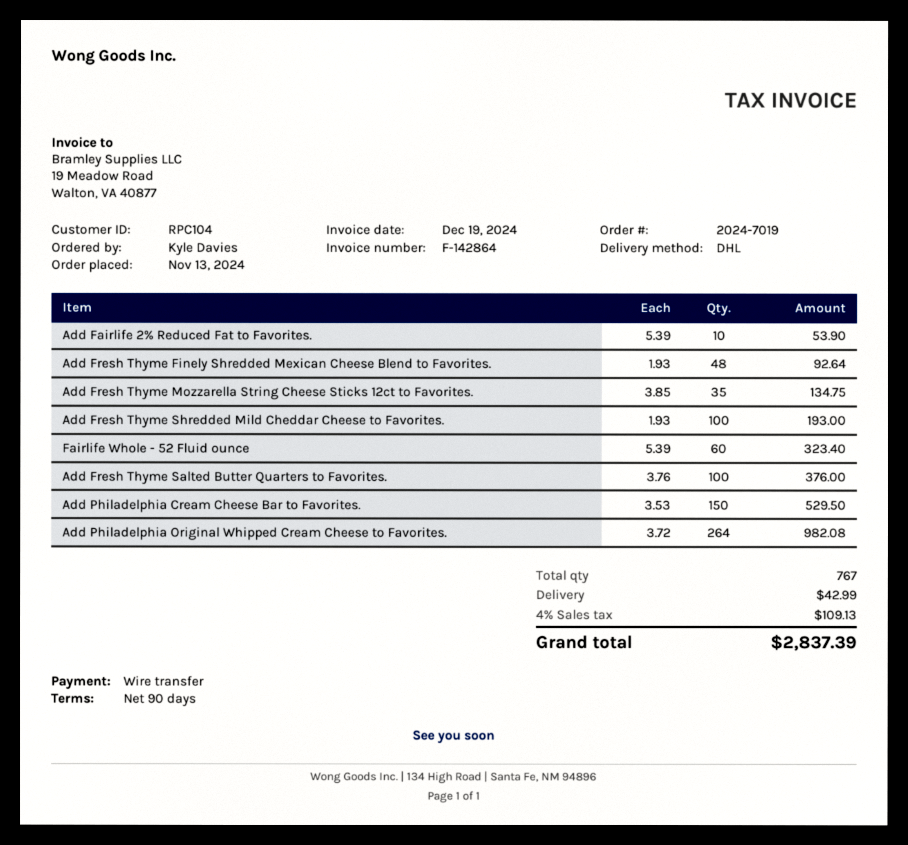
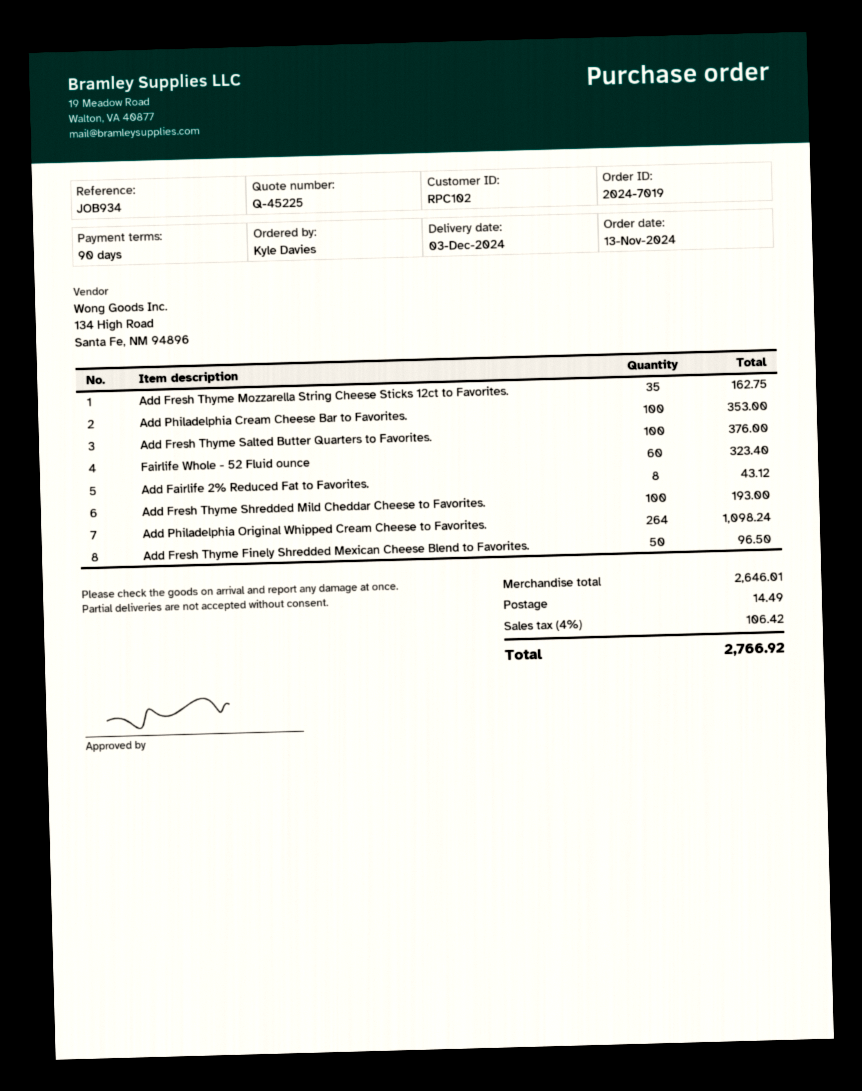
customer number: RPC104 -> RPC102
Add Fairlife 2% Reduced Fat to Favorites.: 10 for 53.90 -> 8 for 43.12
Add Fresh Thyme Finely Shredded Mexican Cheese Blend to Favorites.: 48 for 92.64 -> 50 for 96.50
Add Fresh Thyme Mozzarella String Cheese Sticks 12ct to Favorites.: 35 for 134.75 -> 35 for 162.75
Add Philadelphia Cream Cheese Bar to Favorites.: 150 for 529.50 -> 100 for 353.00
Add Philadelphia Original Whipped Cream Cheese to Favorites.: 264 for 982.08 -> 264 for 1098.24
shipping: 42.99 -> 14.49
tax: 4% = 109.13 -> 4% = 106.42
total: 2837.39 -> 2766.92

